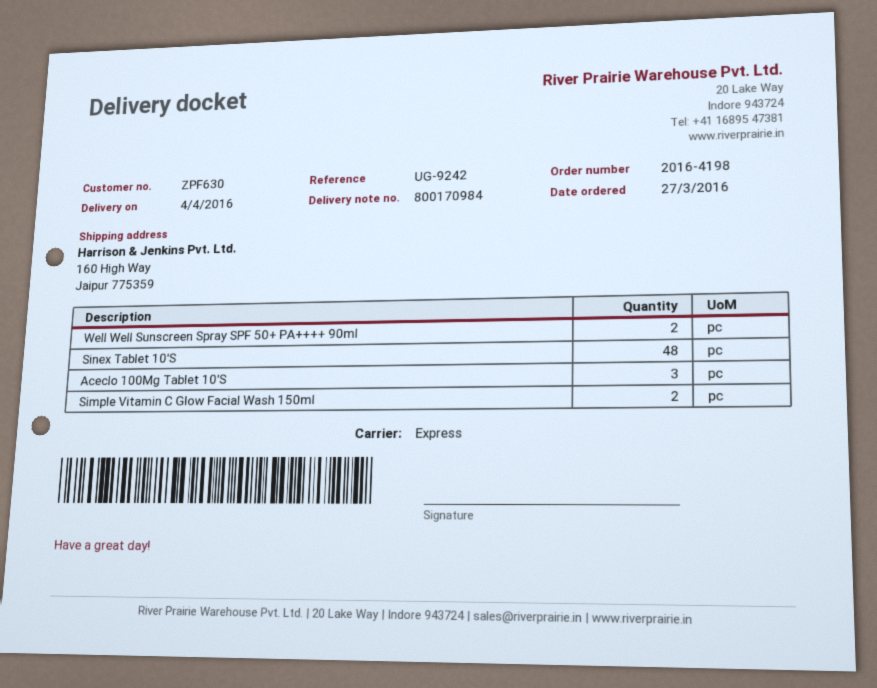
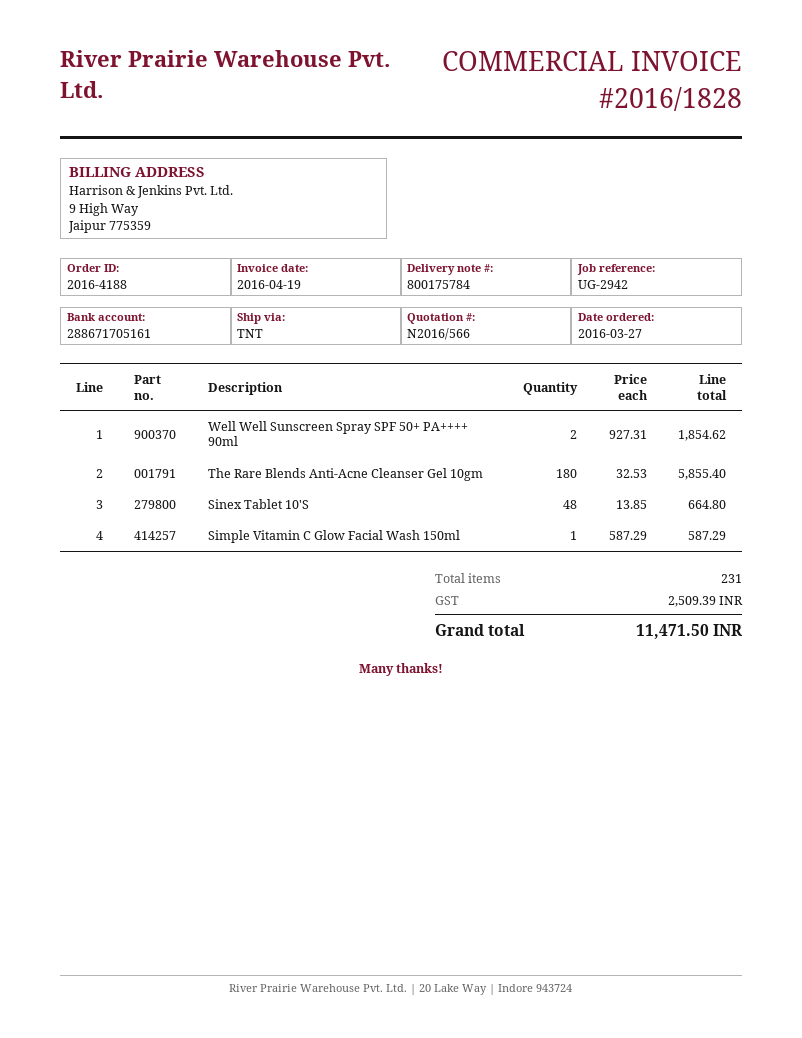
order number: 2016-4198 -> 2016-4188
delivery note number: 800170984 -> 800175784
reference: UG-9242 -> UG-2942
shipping method: express -> TNT
Aceclo 100Mg Tablet 10'S: 3 -> none
Simple Vitamin C Glow Facial Wash 150ml: 2 -> 1
The Rare Blends Anti-Acne Cleanser Gel 10gm: none -> 180

